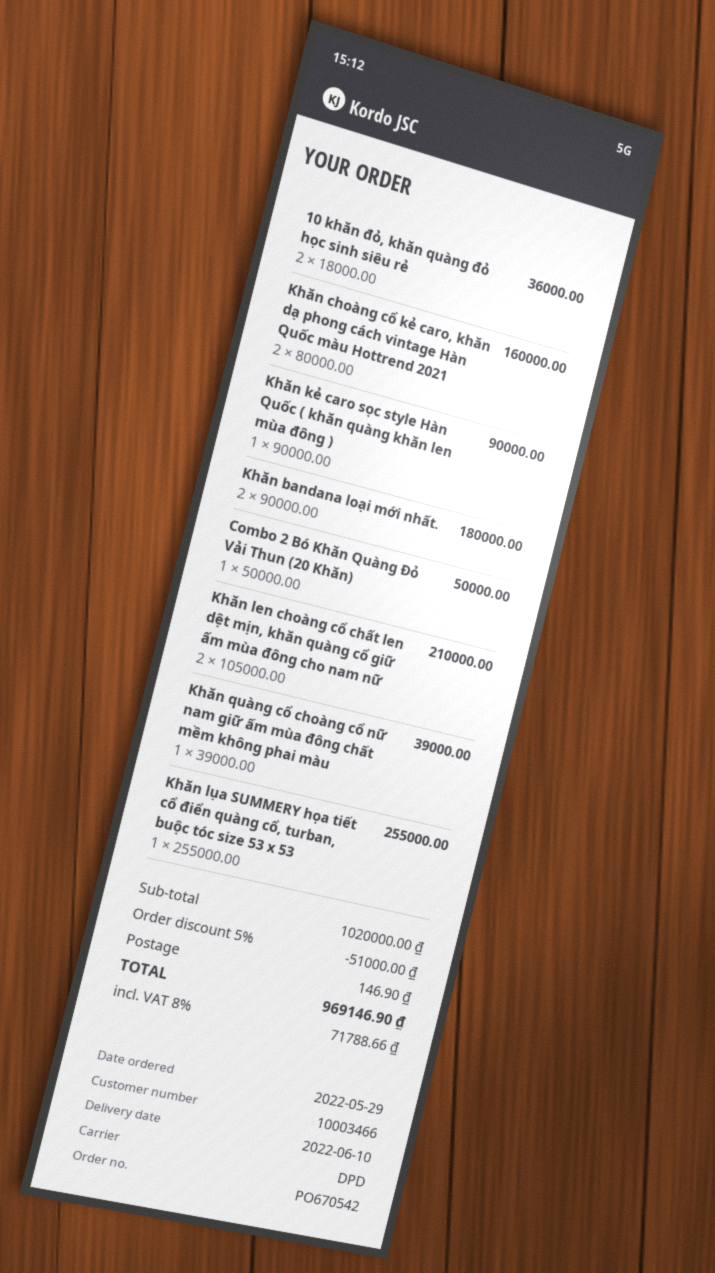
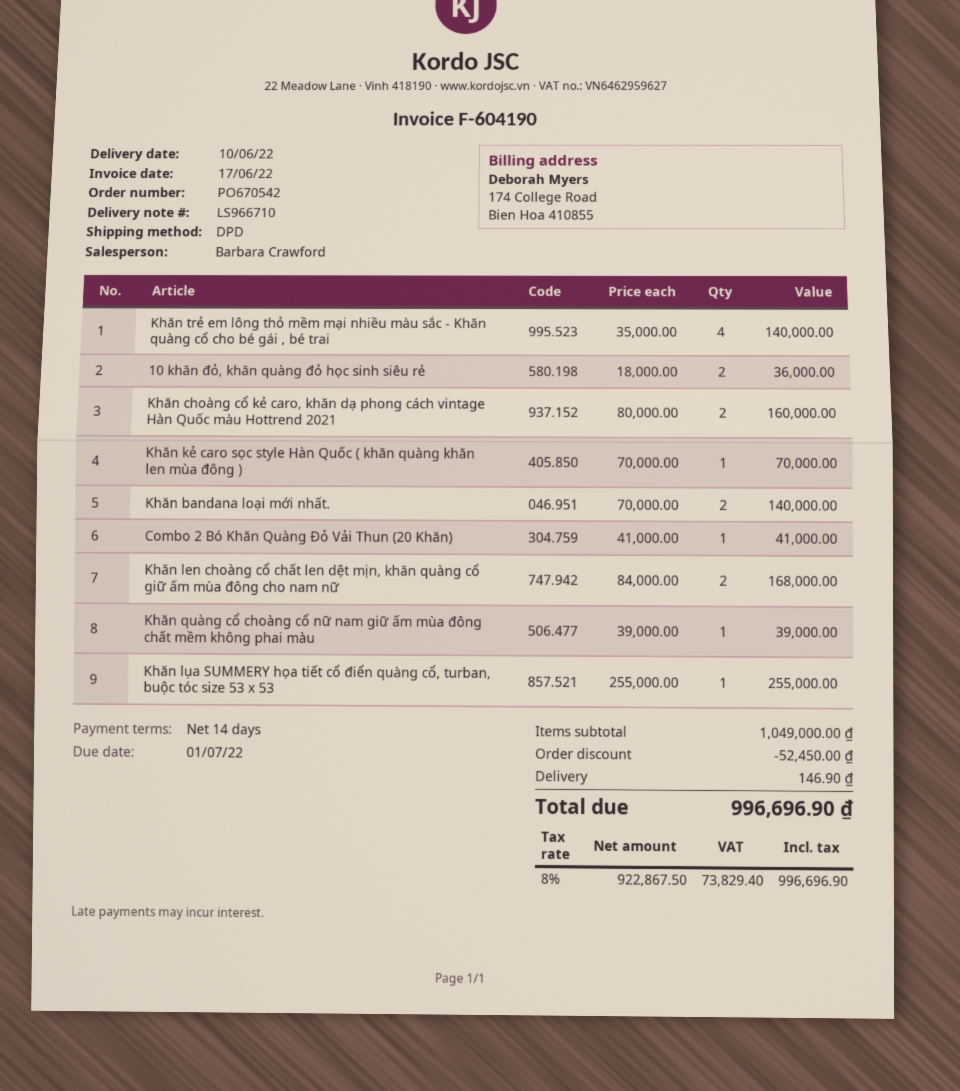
Khăn kẻ caro sọc style Hàn Quốc ( khăn quàng khăn len mùa đông ): 1 x 90000.00 = 90000.00 -> 1 x 70000.00 = 70000.00
Khăn bandana loại mới nhất.: 2 x 90000.00 = 180000.00 -> 2 x 70000.00 = 140000.00
Combo 2 Bó Khăn Quàng Đỏ Vải Thun (20 Khăn): 1 x 50000.00 = 50000.00 -> 1 x 41000.00 = 41000.00
Khăn len choàng cổ chất len dệt mịn, khăn quàng cổ giữ ấm mùa đông cho nam nữ: 2 x 105000.00 = 210000.00 -> 2 x 84000.00 = 168000.00
Khăn trẻ em lông thỏ mềm mại nhiều màu sắc - Khăn quàng cổ cho bé gái , bé trai: none -> 4 x 35000.00 = 140000.00
subtotal: 1020000.00 -> 1049000.00
discount: 51000.00 -> 52450.00
tax: 8% = 71788.66 -> 8% = 73829.40
total: 969146.90 -> 996696.90

